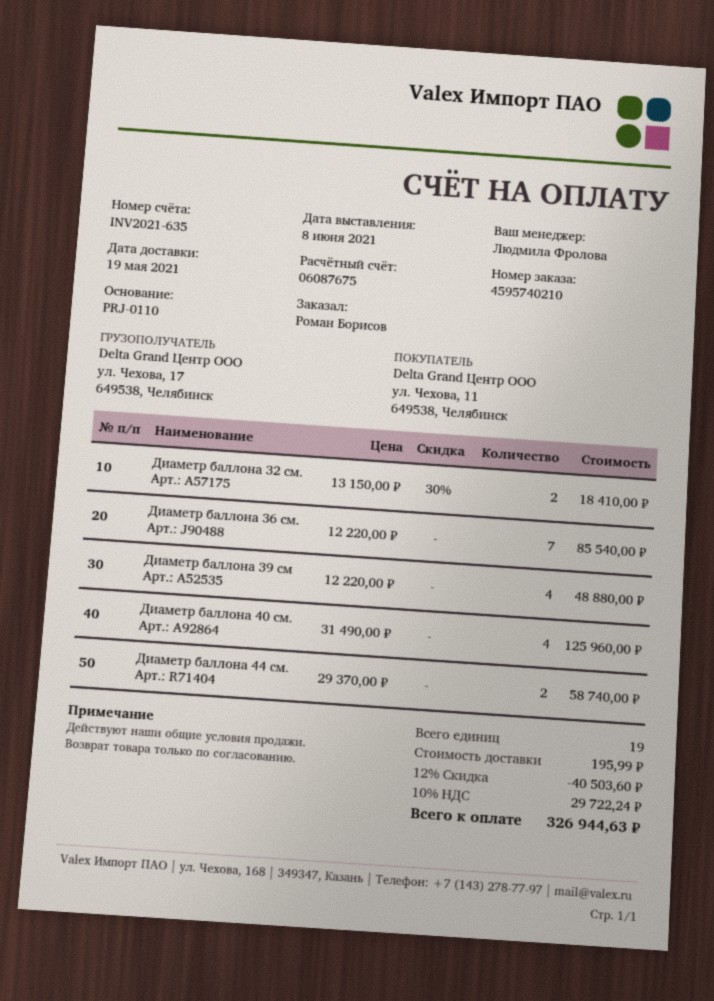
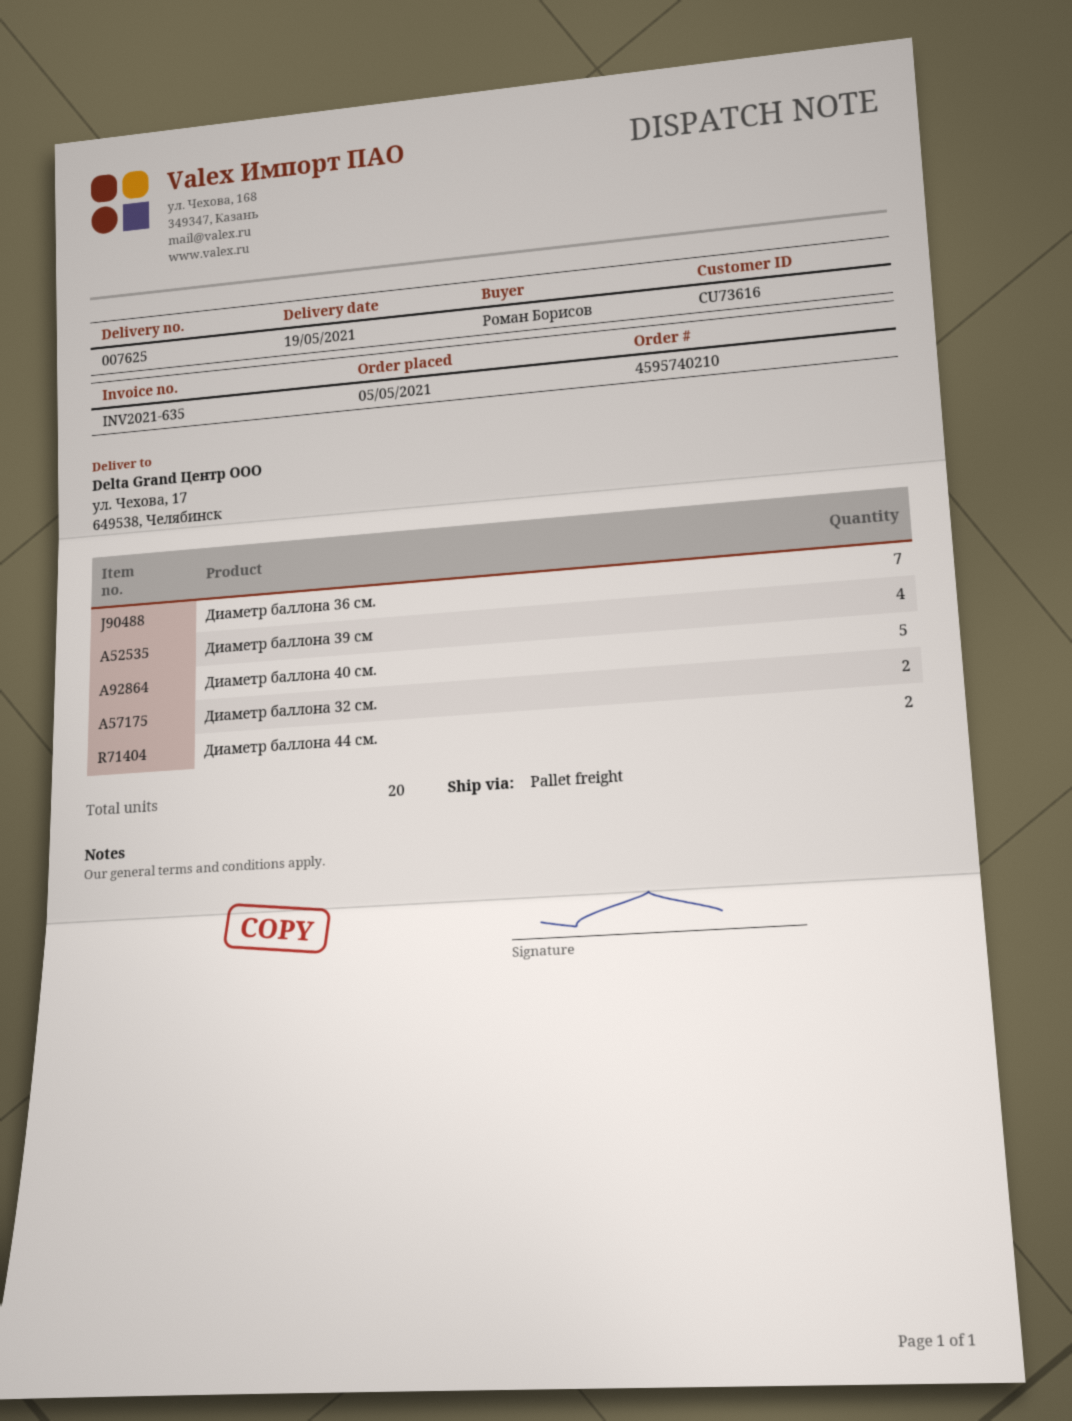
Диаметр баллона 40 см.: 4 -> 5
total quantity: 19 -> 20

